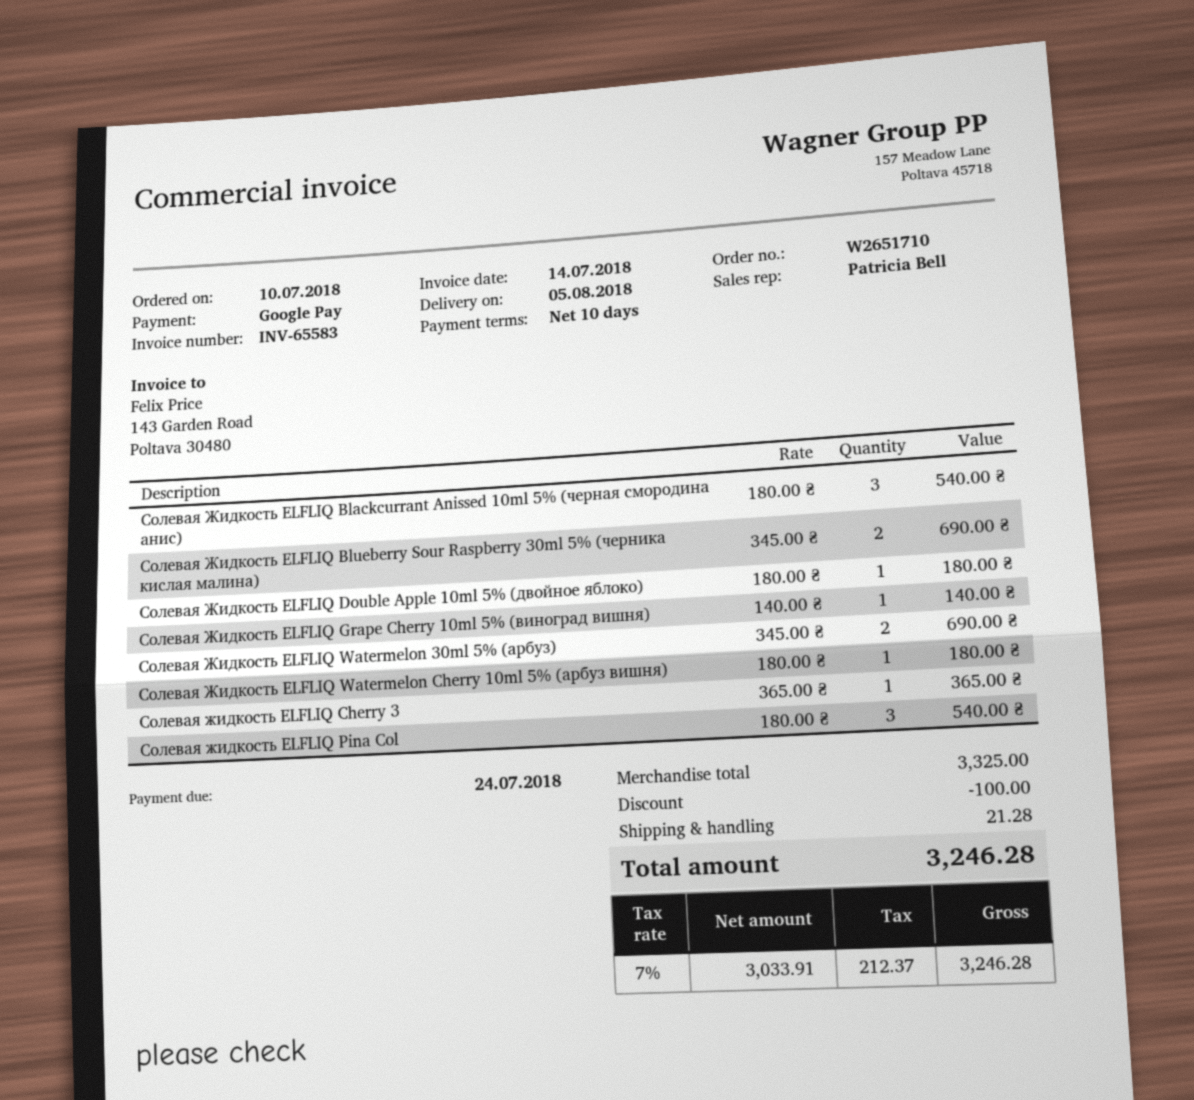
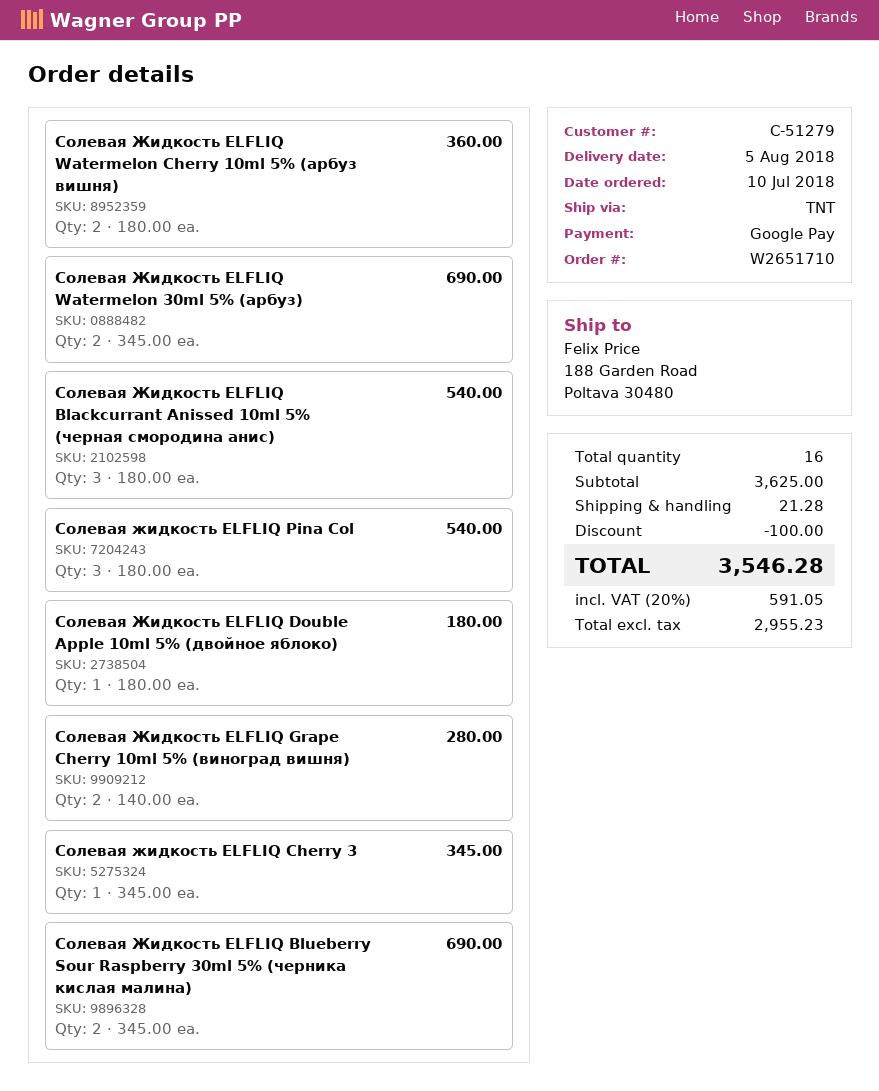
Солевая Жидкость ELFLIQ Grape Cherry 10ml 5% (виноград вишня): 1 x 140.00 = 140.00 -> 2 x 140.00 = 280.00
Солевая Жидкость ELFLIQ Watermelon Cherry 10ml 5% (арбуз вишня): 1 x 180.00 = 180.00 -> 2 x 180.00 = 360.00
Солевая жидкость ELFLIQ Cherry 3: 1 x 365.00 = 365.00 -> 1 x 345.00 = 345.00
subtotal: 3325.00 -> 3625.00
net: 3033.91 -> 2955.23
tax: 7% = 212.37 -> 20% = 591.05
total: 3246.28 -> 3546.28

